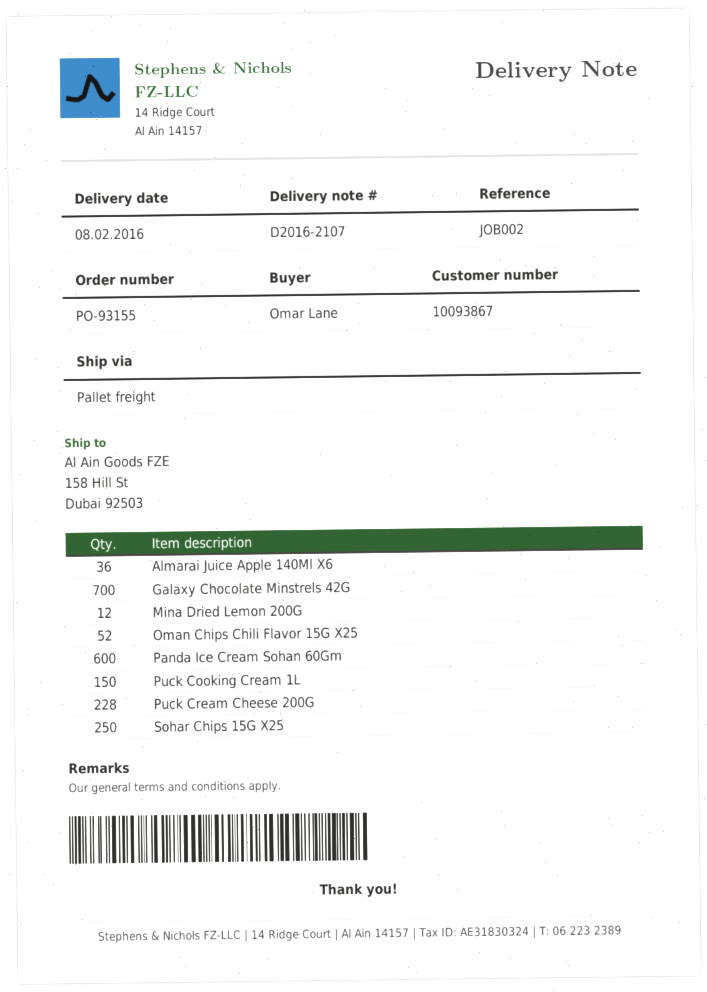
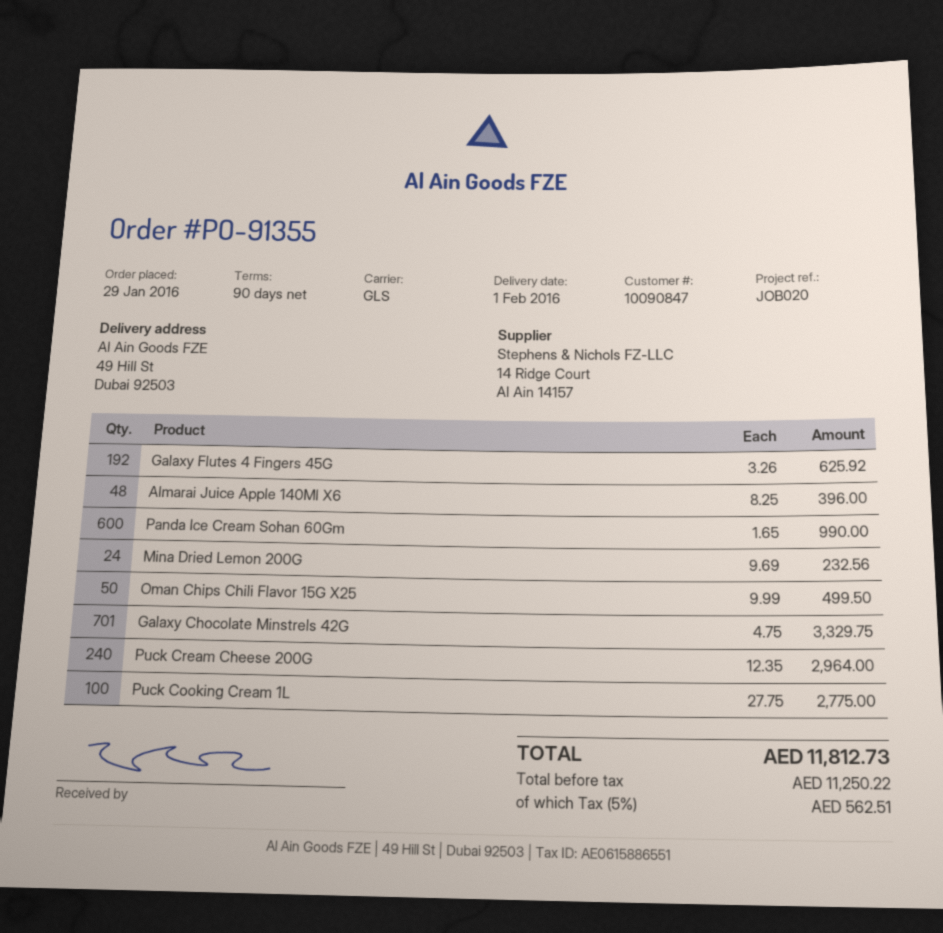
order number: PO-93155 -> PO-91355
delivery date: 2016-02-08 -> 2016-02-01
customer number: 10093867 -> 10090847
reference: JOB002 -> JOB020
shipping method: pallet freight -> GLS
ship to: 158 Hill St, Dubai 92503 -> 49 Hill St, Dubai 92503
Almarai Juice Apple 140Ml X6: 36 -> 48
Galaxy Chocolate Minstrels 42G: 700 -> 701
Mina Dried Lemon 200G: 12 -> 24
Oman Chips Chili Flavor 15G X25: 52 -> 50
Puck Cooking Cream 1L: 150 -> 100
Puck Cream Cheese 200G: 228 -> 240
Sohar Chips 15G X25: 250 -> none
Galaxy Flutes 4 Fingers 45G: none -> 192

